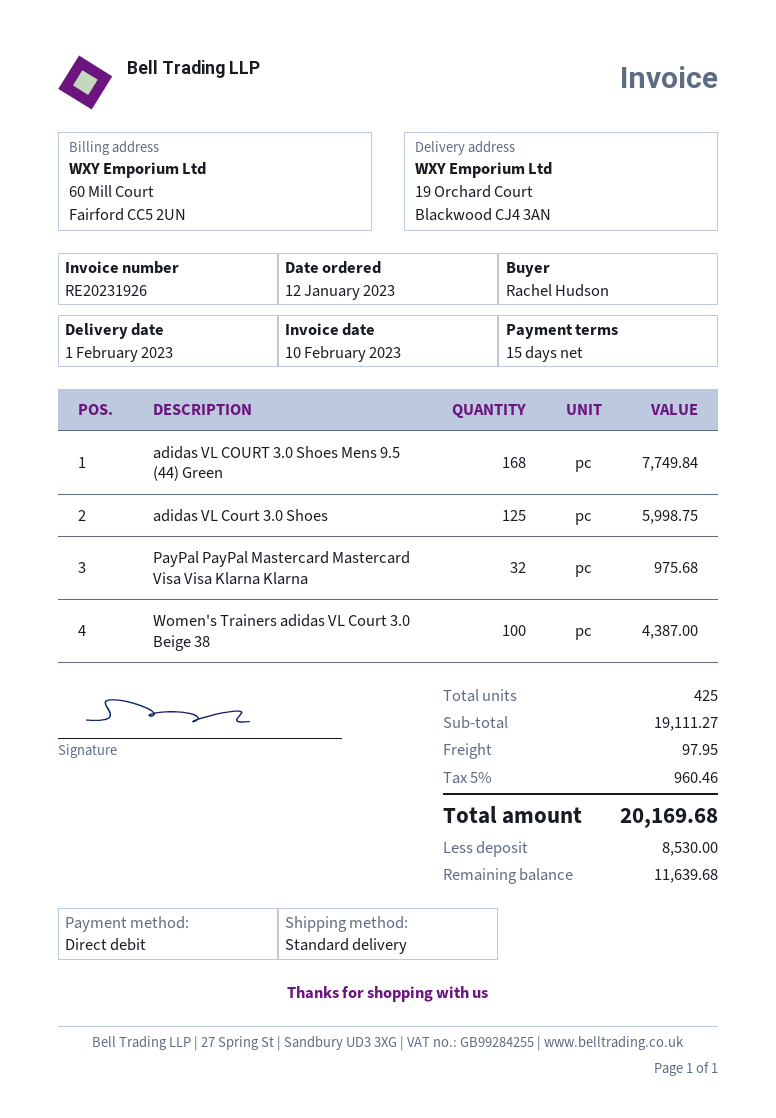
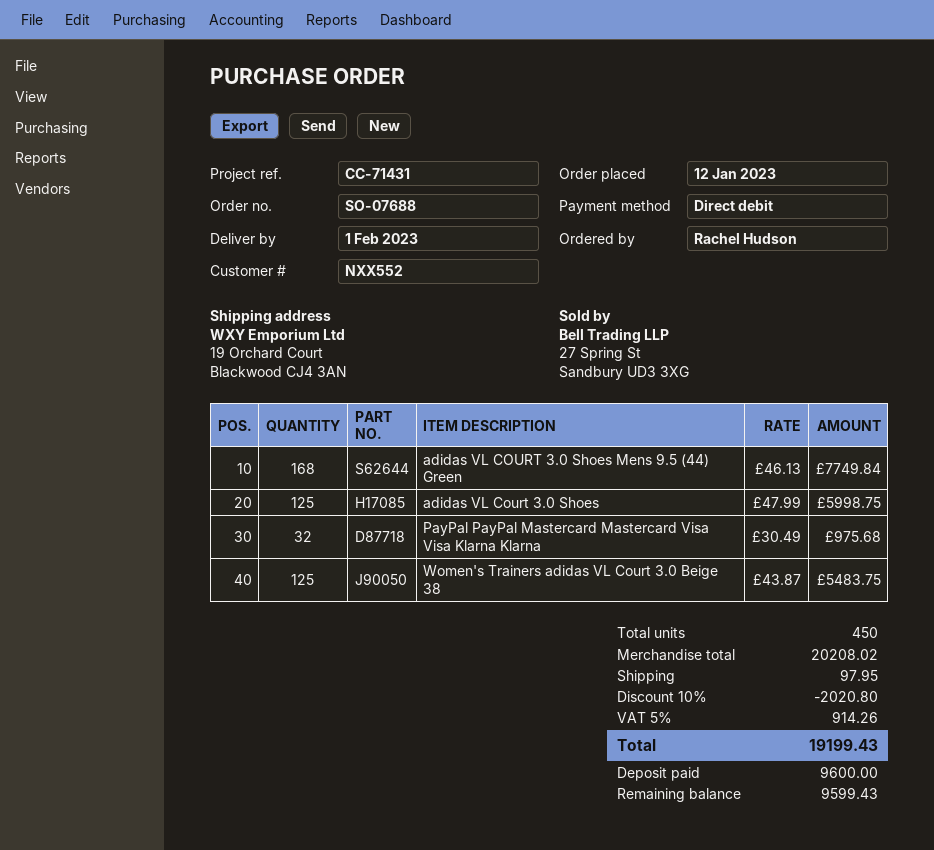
Women's Trainers adidas VL Court 3.0 Beige 38: 100 for 4387.00 -> 125 for 5483.75
total quantity: 425 -> 450
subtotal: 19111.27 -> 20208.02
discount: none -> 10% = 2020.80
tax: 5% = 960.46 -> 5% = 914.26
total: 20169.68 -> 19199.43
deposit: 8530.00 -> 9600.00
balance: 11639.68 -> 9599.43

